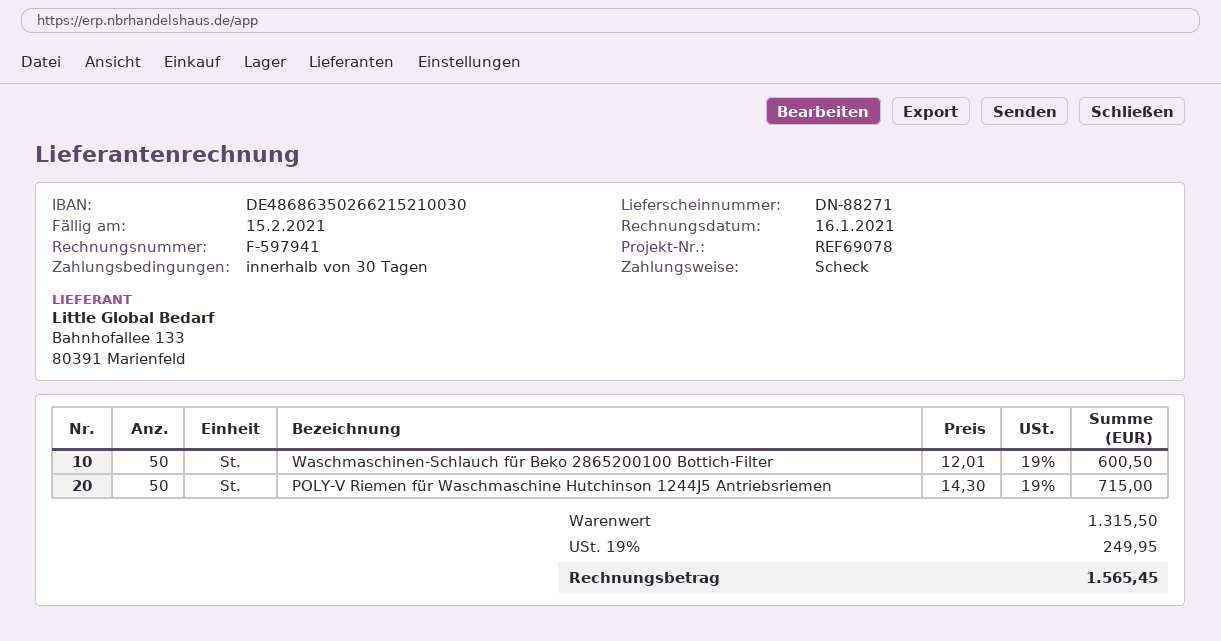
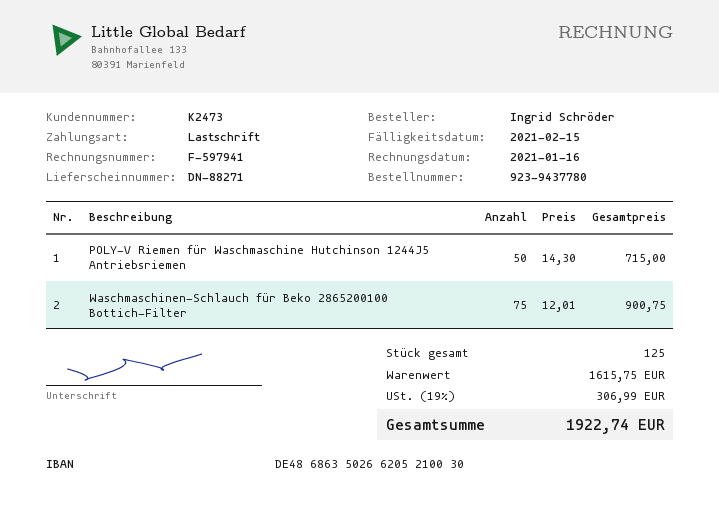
payment method: cheque -> direct debit
bank account: DE48686350266215210030 -> DE48686350266205210030
Waschmaschinen-Schlauch für Beko 2865200100 Bottich-Filter: 50 x 12.01 = 600.50 -> 75 x 12.01 = 900.75
subtotal: 1315.50 -> 1615.75
tax: 19% = 249.95 -> 19% = 306.99
total: 1565.45 -> 1922.74

